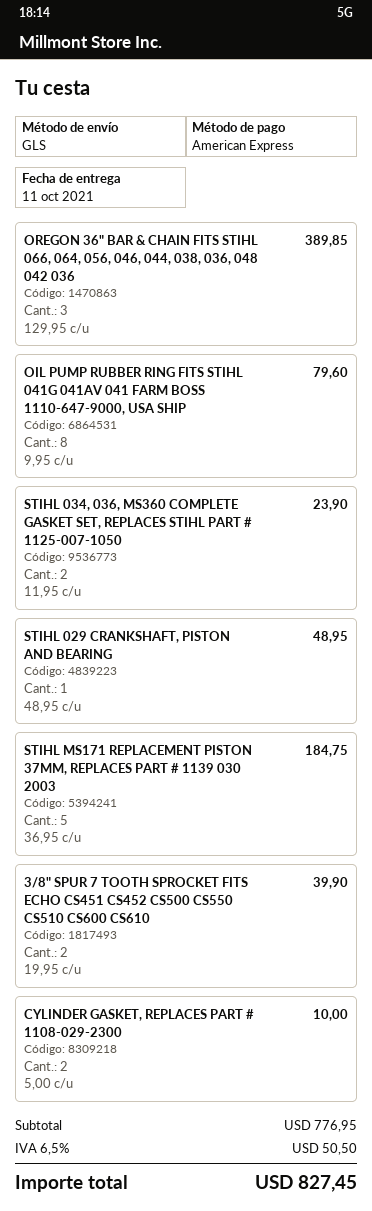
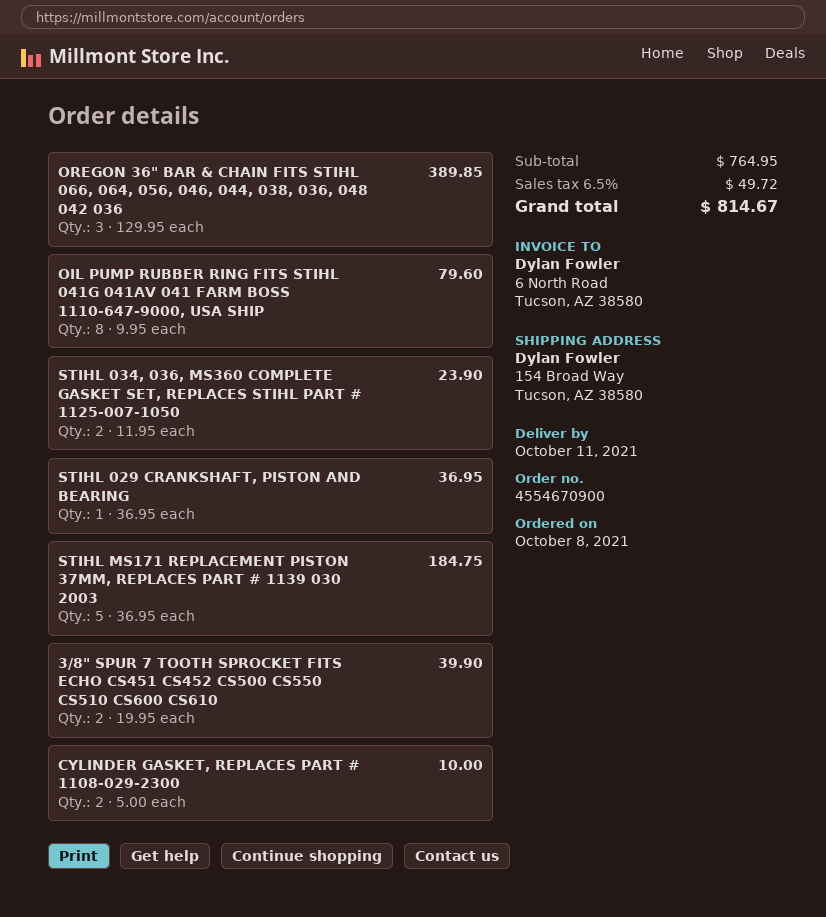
STIHL 029 CRANKSHAFT, PISTON AND BEARING: 1 x 48.95 = 48.95 -> 1 x 36.95 = 36.95
subtotal: 776.95 -> 764.95
tax: 6.5% = 50.50 -> 6.5% = 49.72
total: 827.45 -> 814.67

